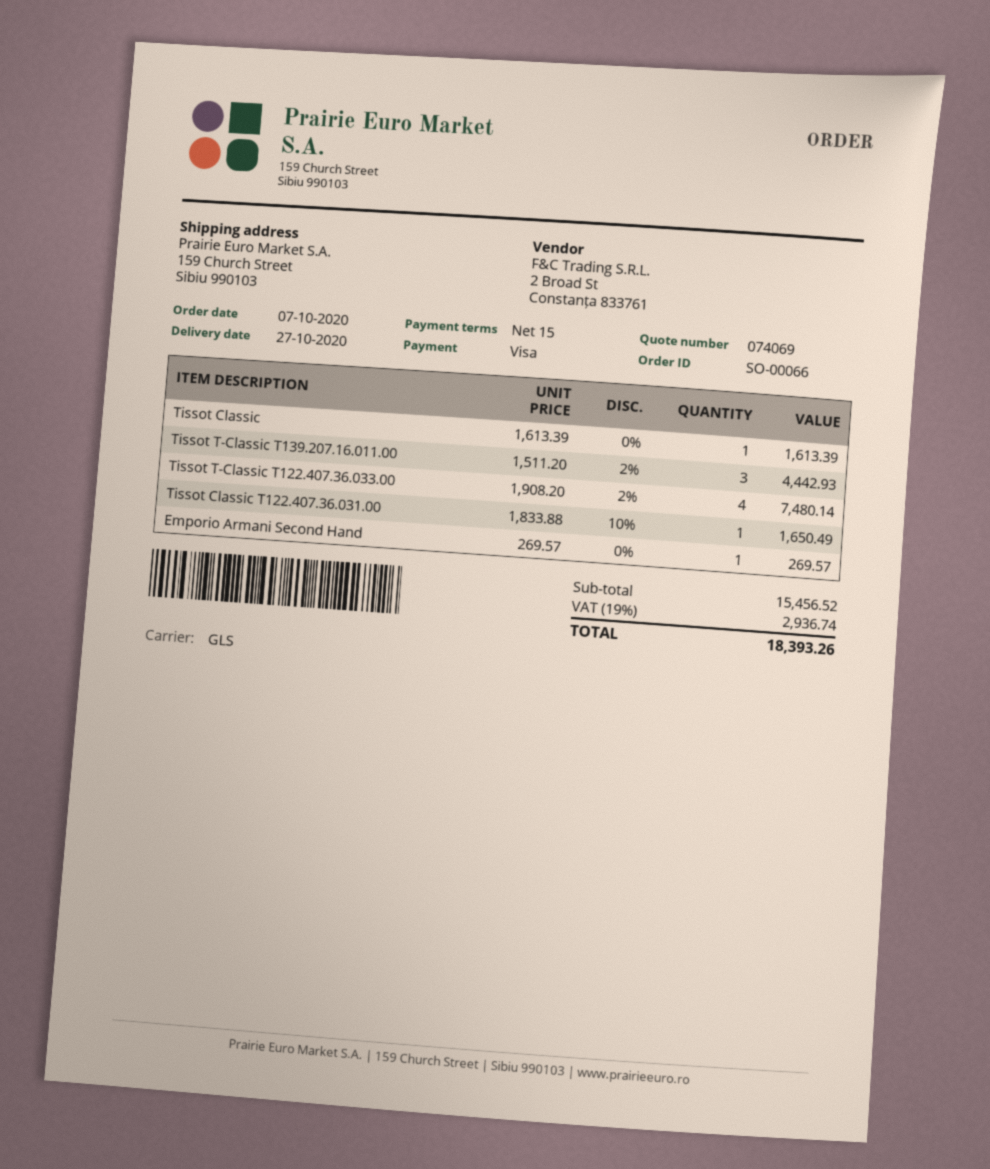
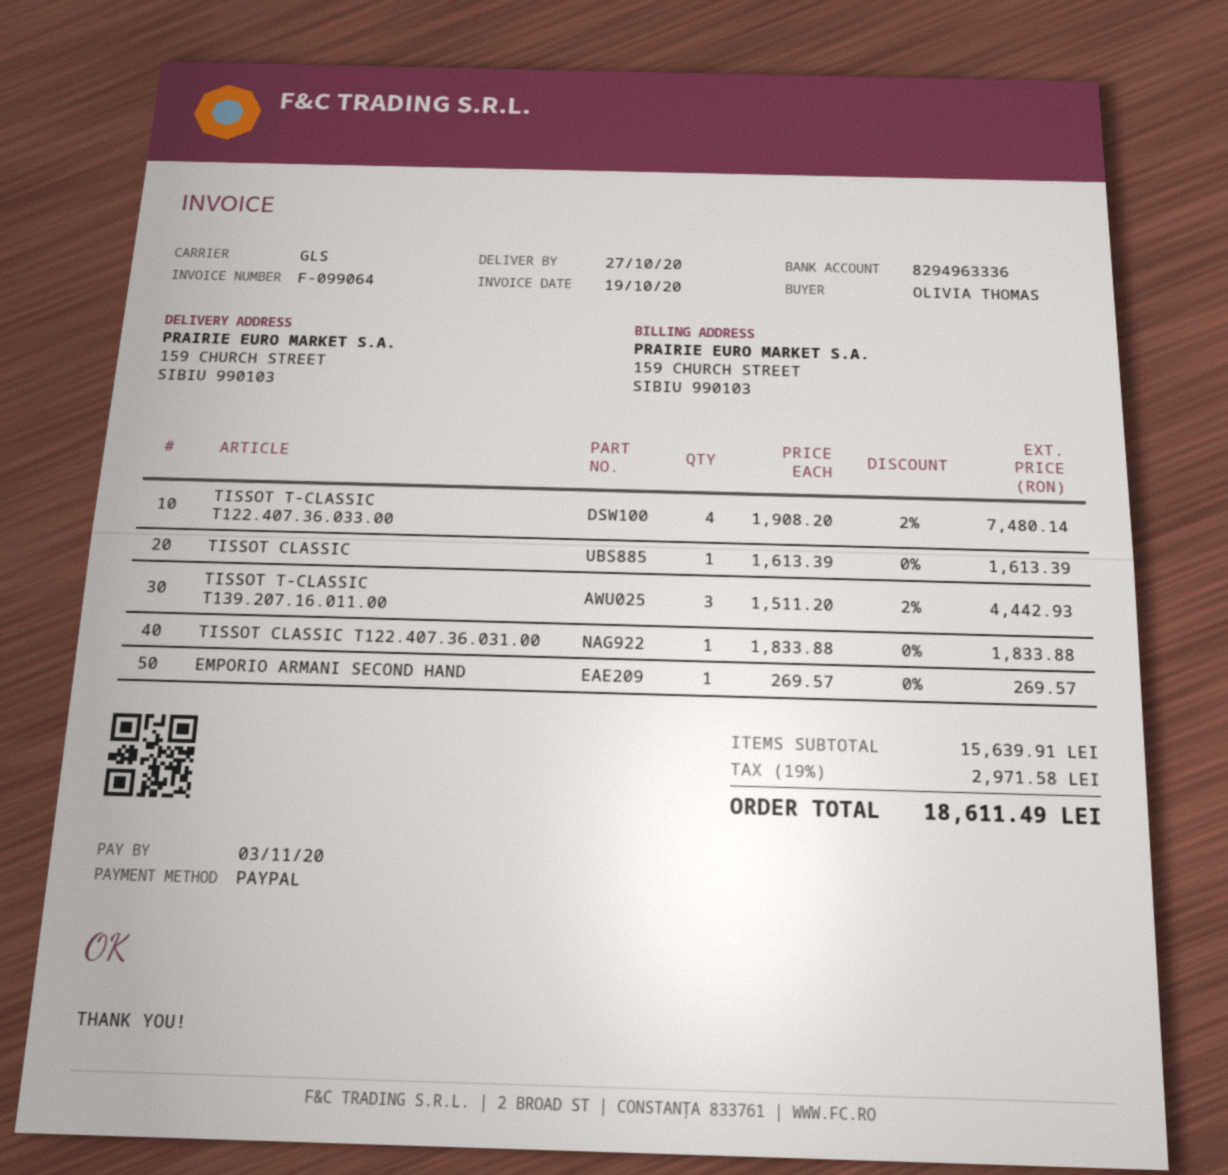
payment method: Visa -> PayPal
Tissot Classic T122.407.36.031.00: 1 x 1833.88 - 10% = 1650.49 -> 1 x 1833.88 = 1833.88
subtotal: 15456.52 -> 15639.91
tax: 19% = 2936.74 -> 19% = 2971.58
total: 18393.26 -> 18611.49

